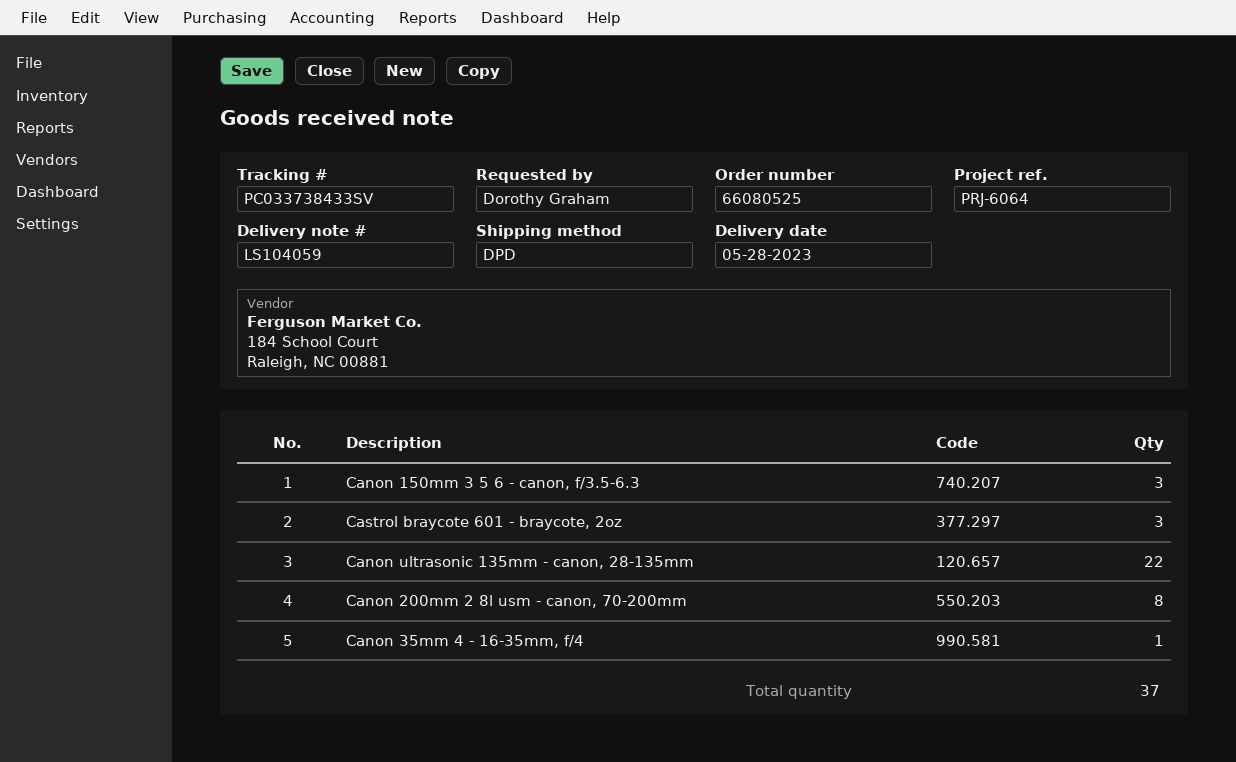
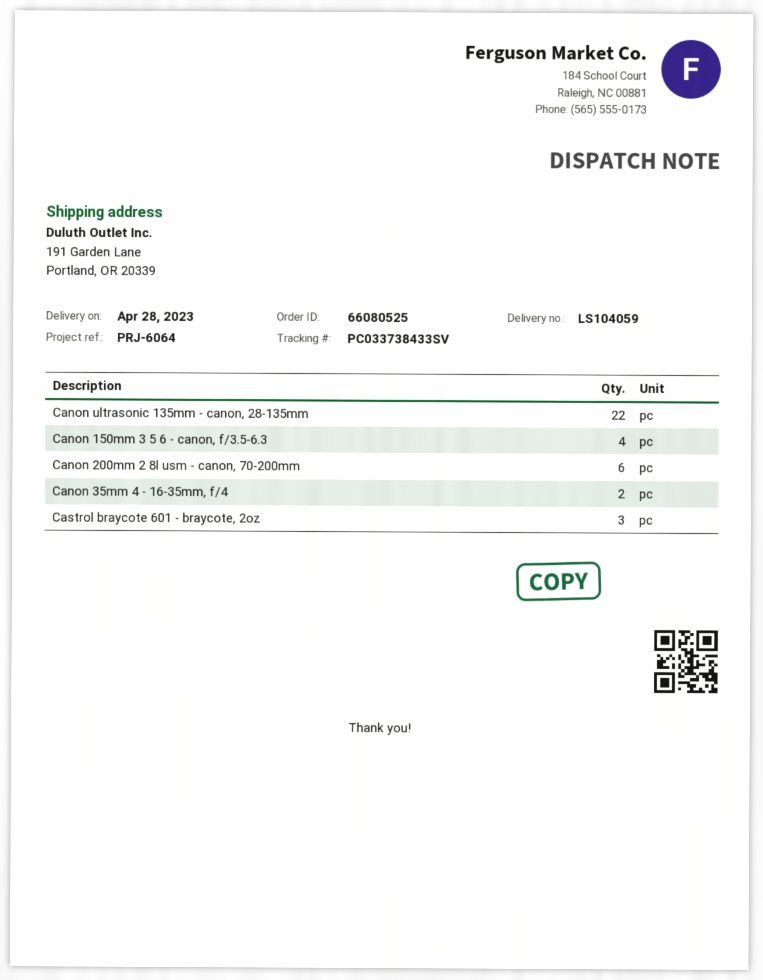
delivery date: 2023-05-28 -> 2023-04-28
Canon 150mm 3 5 6 - canon, f/3.5-6.3: 3 -> 4
Canon 200mm 2 8l usm - canon, 70-200mm: 8 -> 6
Canon 35mm 4 - 16-35mm, f/4: 1 -> 2

